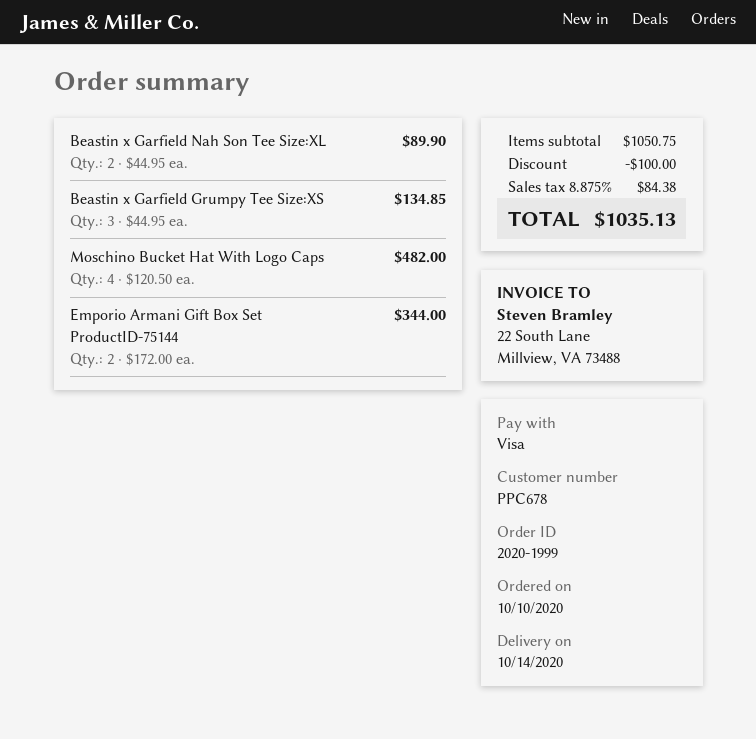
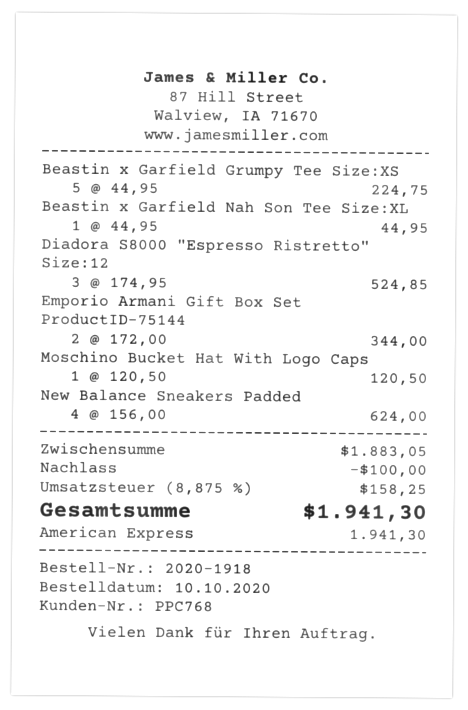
order number: 2020-1999 -> 2020-1918
customer number: PPC678 -> PPC768
payment method: Visa -> American Express
Beastin x Garfield Nah Son Tee Size:XL: 2 x 44.95 = 89.90 -> 1 x 44.95 = 44.95
Beastin x Garfield Grumpy Tee Size:XS: 3 x 44.95 = 134.85 -> 5 x 44.95 = 224.75
Moschino Bucket Hat With Logo Caps: 4 x 120.50 = 482.00 -> 1 x 120.50 = 120.50
Diadora S8000 "Espresso Ristretto" Size:12: none -> 3 x 174.95 = 524.85
New Balance Sneakers Padded: none -> 4 x 156.00 = 624.00
subtotal: 1050.75 -> 1883.05
tax: 8.875% = 84.38 -> 8.875% = 158.25
total: 1035.13 -> 1941.30

